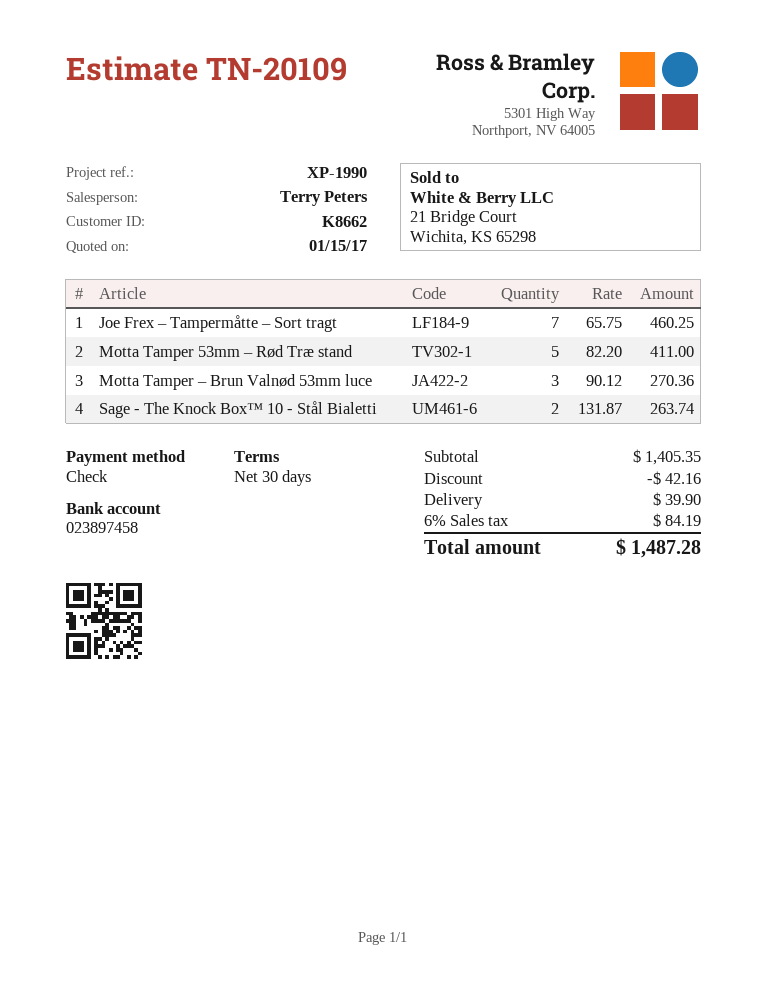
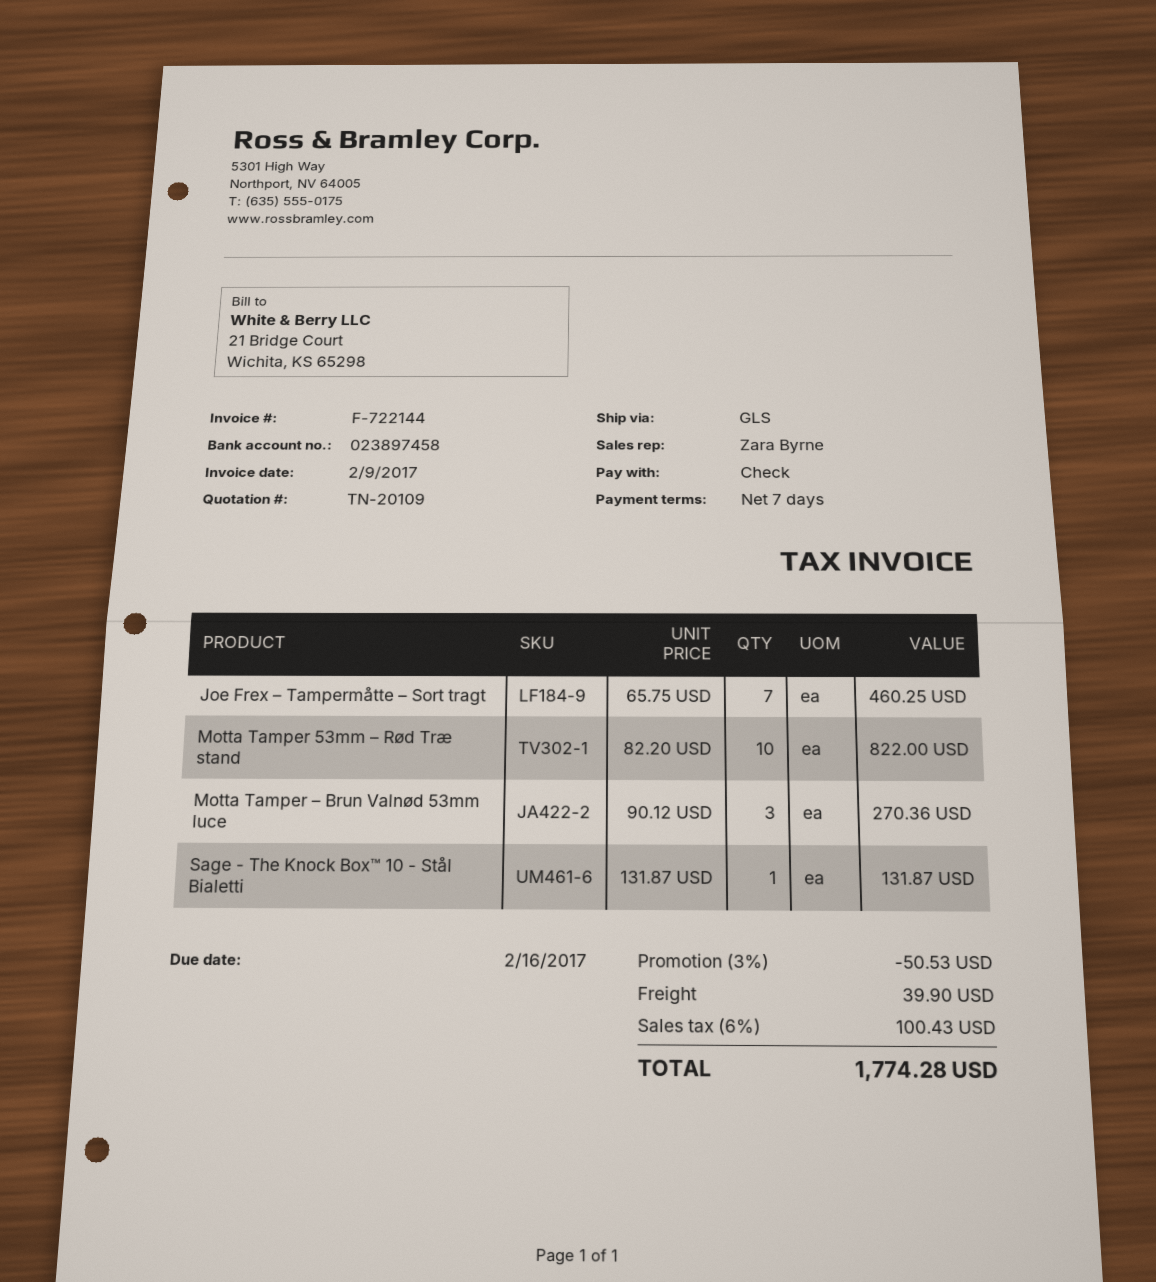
payment terms: 30 days -> 7 days
sales rep: Terry Peters -> Zara Byrne
Motta Tamper 53mm – Rød Træ stand: 5 x 82.20 = 411.00 -> 10 x 82.20 = 822.00
Sage - The Knock Box™ 10 - Stål Bialetti: 2 x 131.87 = 263.74 -> 1 x 131.87 = 131.87
discount: 42.16 -> 50.53
tax: 6% = 84.19 -> 6% = 100.43
total: 1487.28 -> 1774.28

